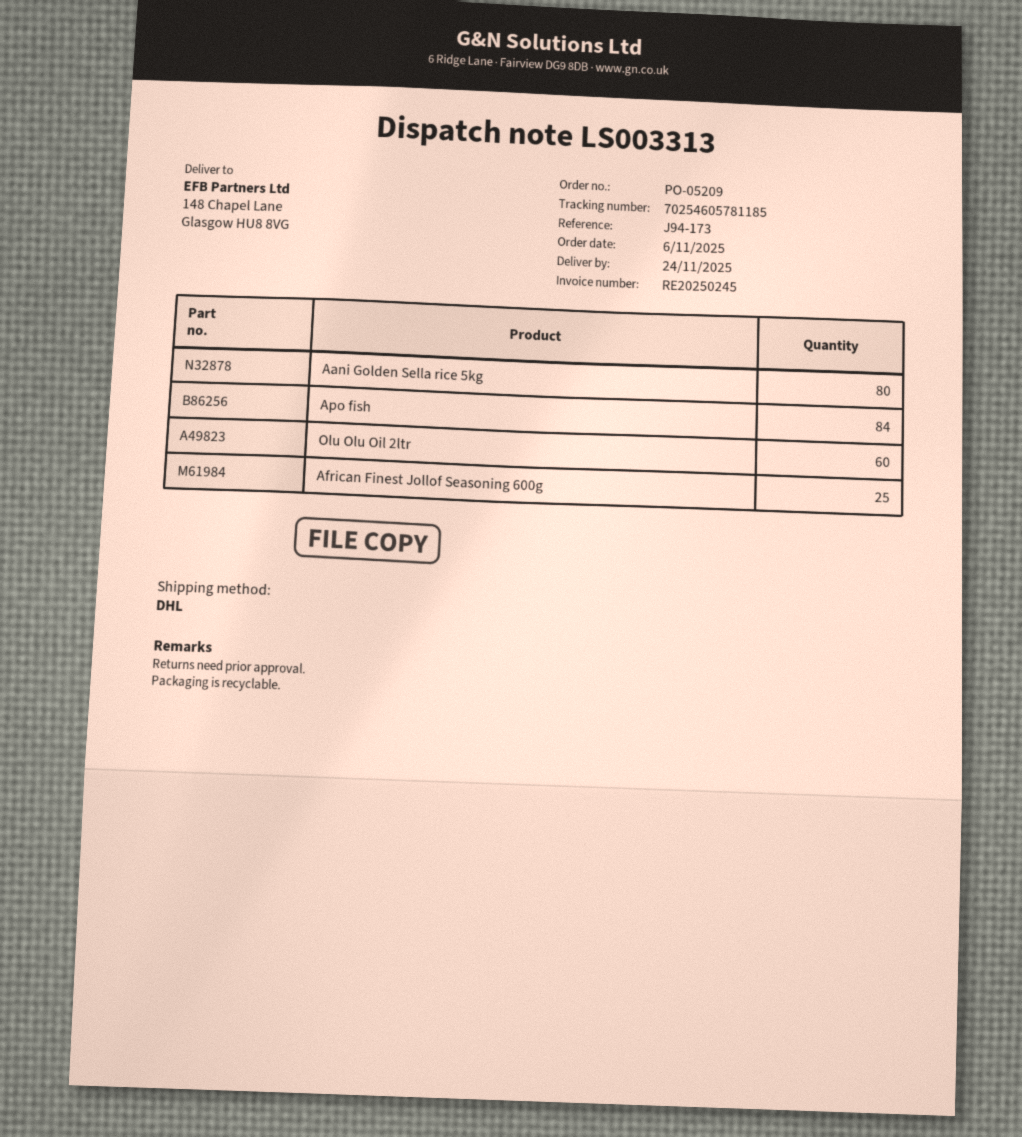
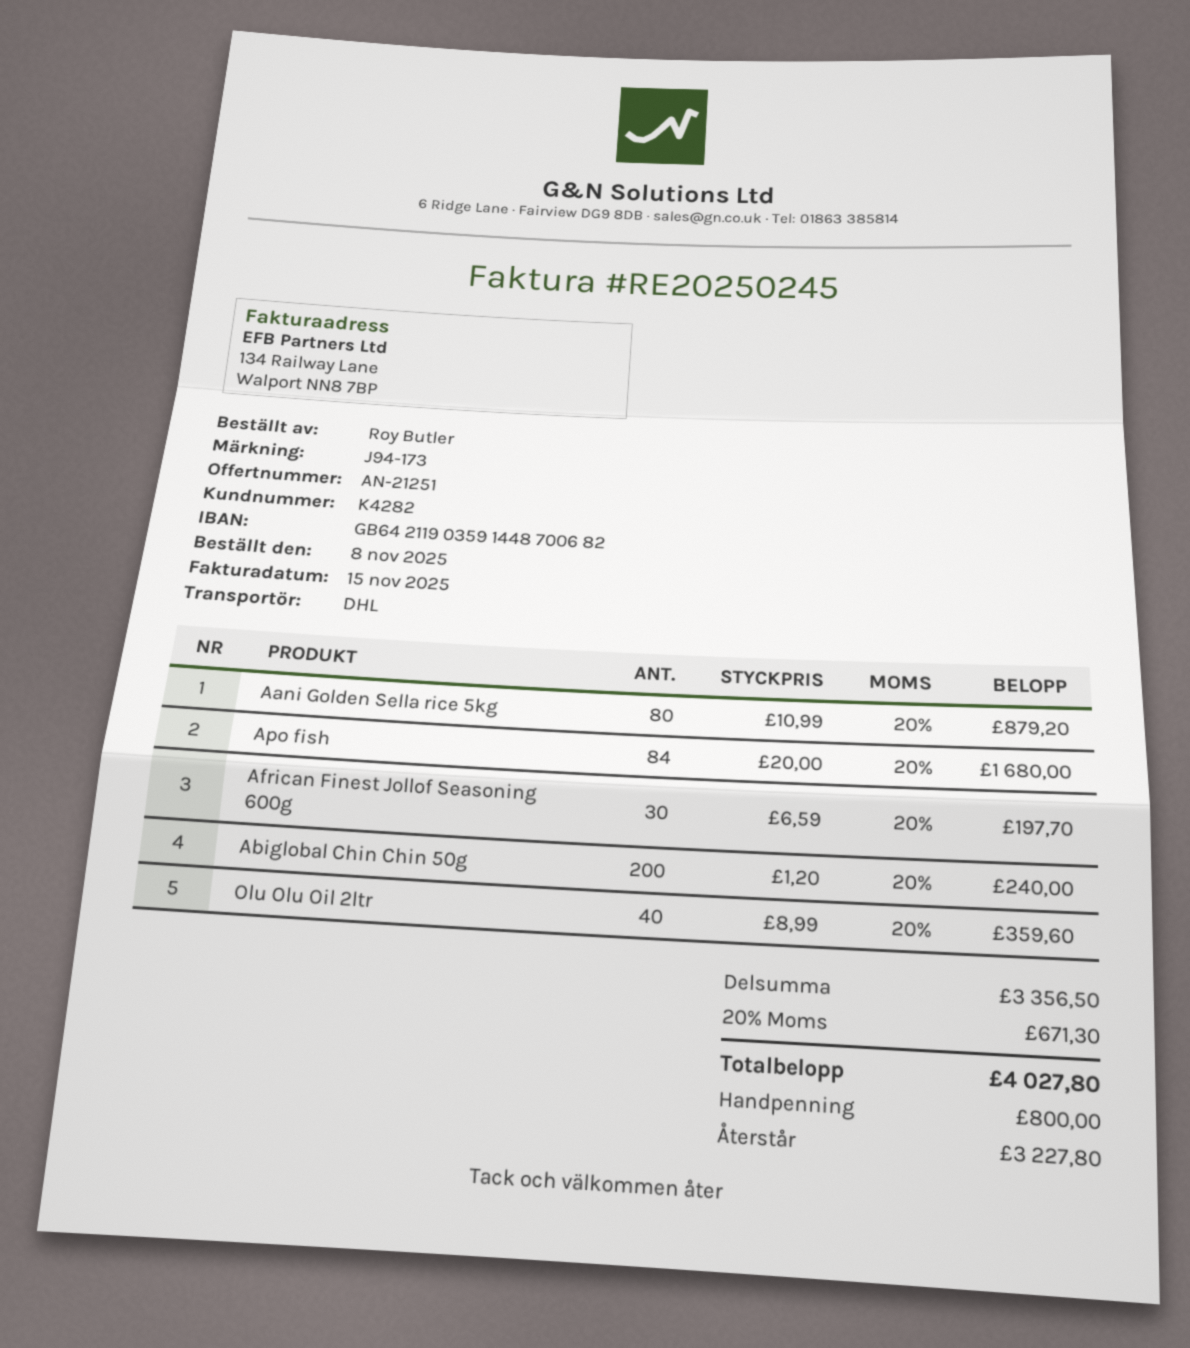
order date: 2025-11-06 -> 2025-11-08
Olu Olu Oil 2ltr: 60 -> 40
African Finest Jollof Seasoning 600g: 25 -> 30
Abiglobal Chin Chin 50g: none -> 200

